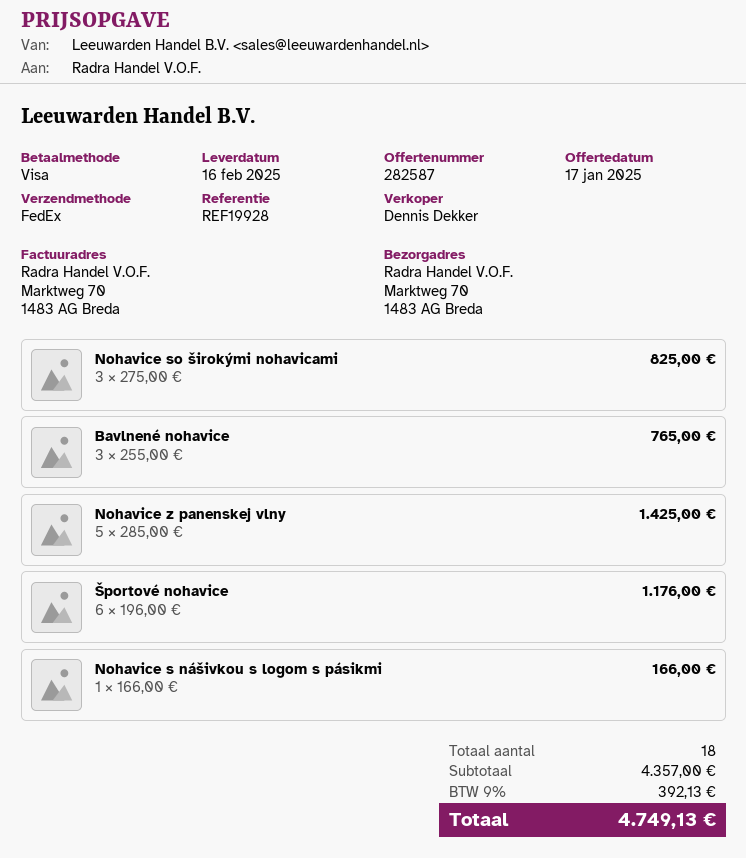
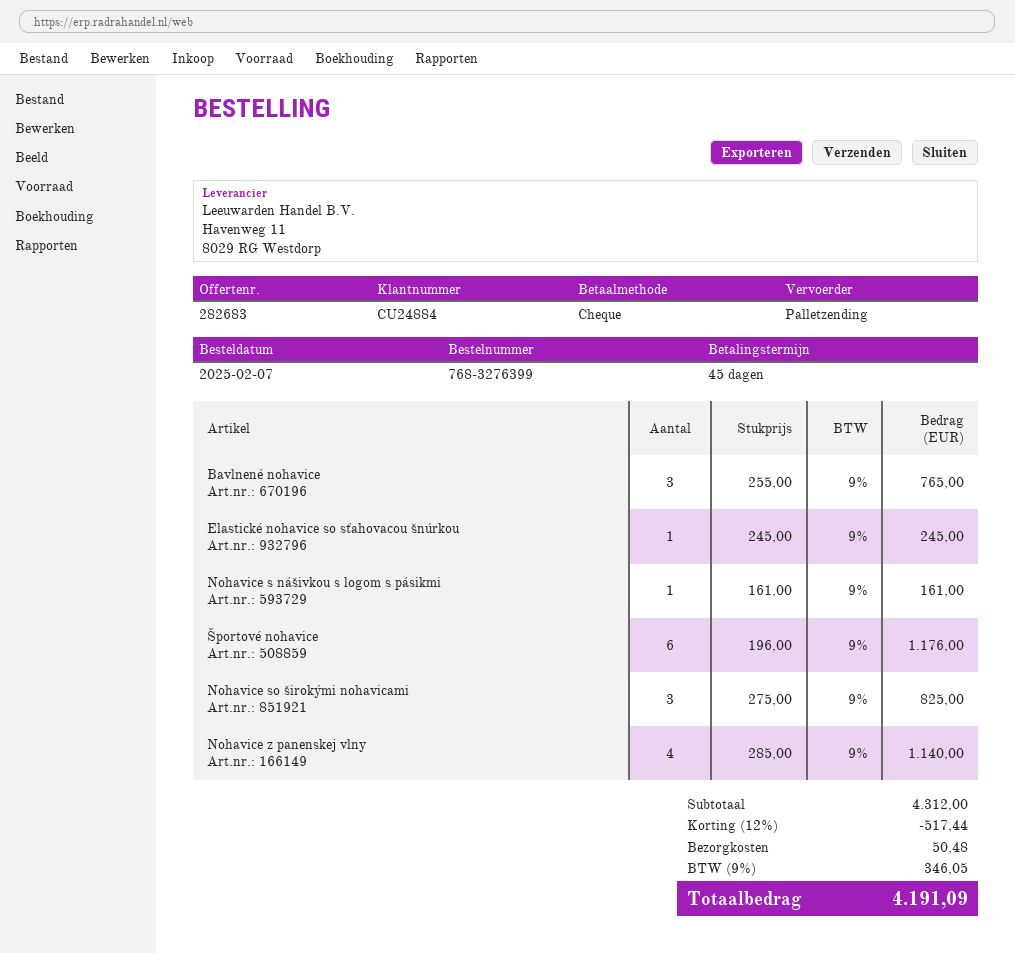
quote number: 282587 -> 282683
payment method: Visa -> cheque
shipping method: FedEx -> pallet freight
Nohavice z panenskej vlny: 5 x 285.00 = 1425.00 -> 4 x 285.00 = 1140.00
Nohavice s nášivkou s logom s pásikmi: 1 x 166.00 = 166.00 -> 1 x 161.00 = 161.00
Elastické nohavice so sťahovacou šnúrkou: none -> 1 x 245.00 = 245.00
subtotal: 4357.00 -> 4312.00
discount: none -> 12% = 517.44
shipping: none -> 50.48
tax: 9% = 392.13 -> 9% = 346.05
total: 4749.13 -> 4191.09

